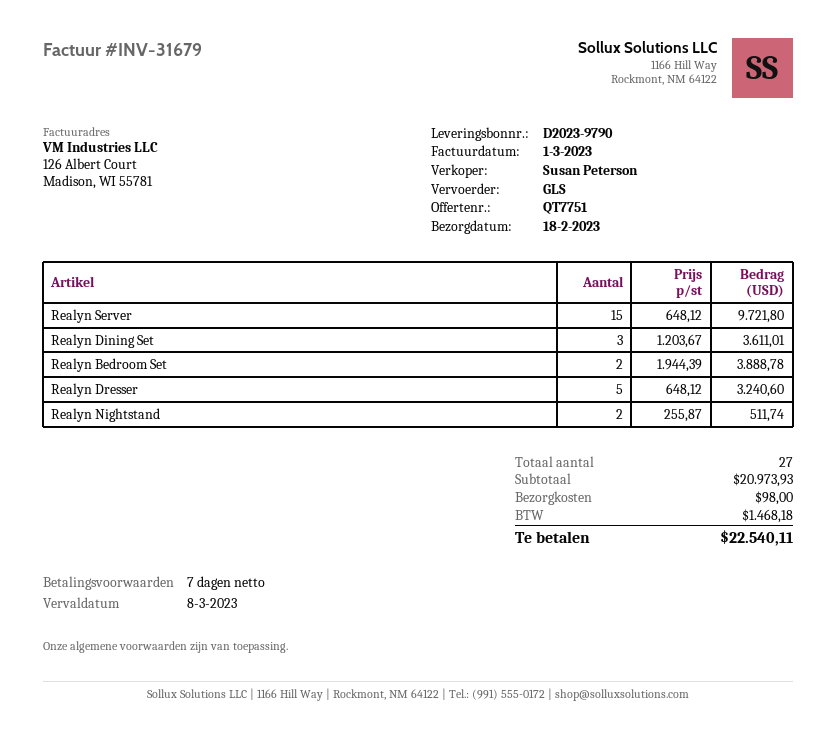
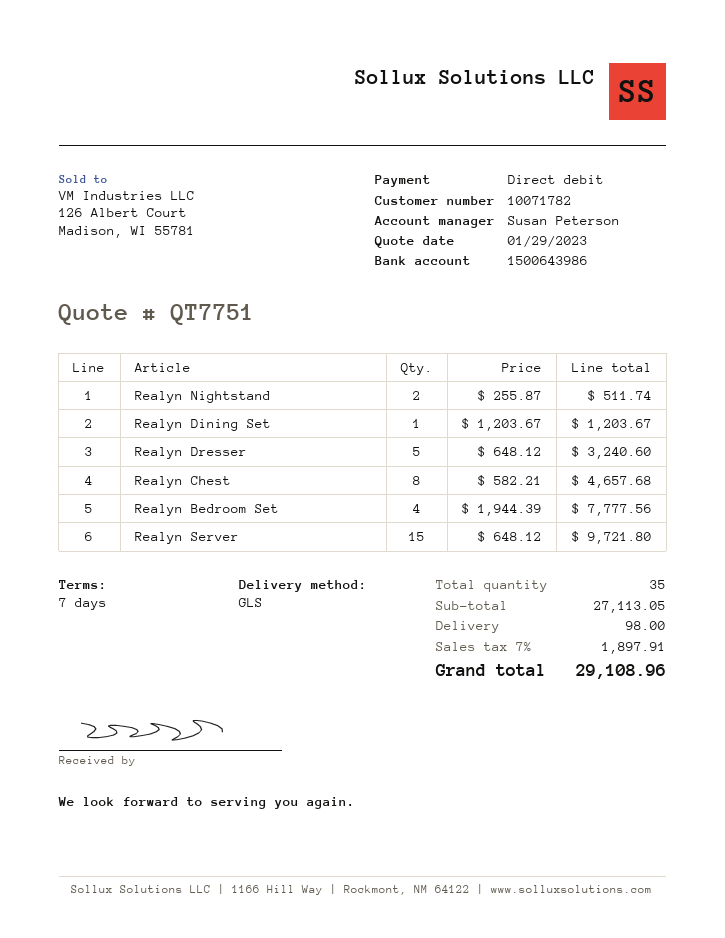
Realyn Dining Set: 3 x 1203.67 = 3611.01 -> 1 x 1203.67 = 1203.67
Realyn Bedroom Set: 2 x 1944.39 = 3888.78 -> 4 x 1944.39 = 7777.56
Realyn Chest: none -> 8 x 582.21 = 4657.68
total quantity: 27 -> 35
subtotal: 20973.93 -> 27113.05
tax: 1468.18 -> 1897.91
total: 22540.11 -> 29108.96

